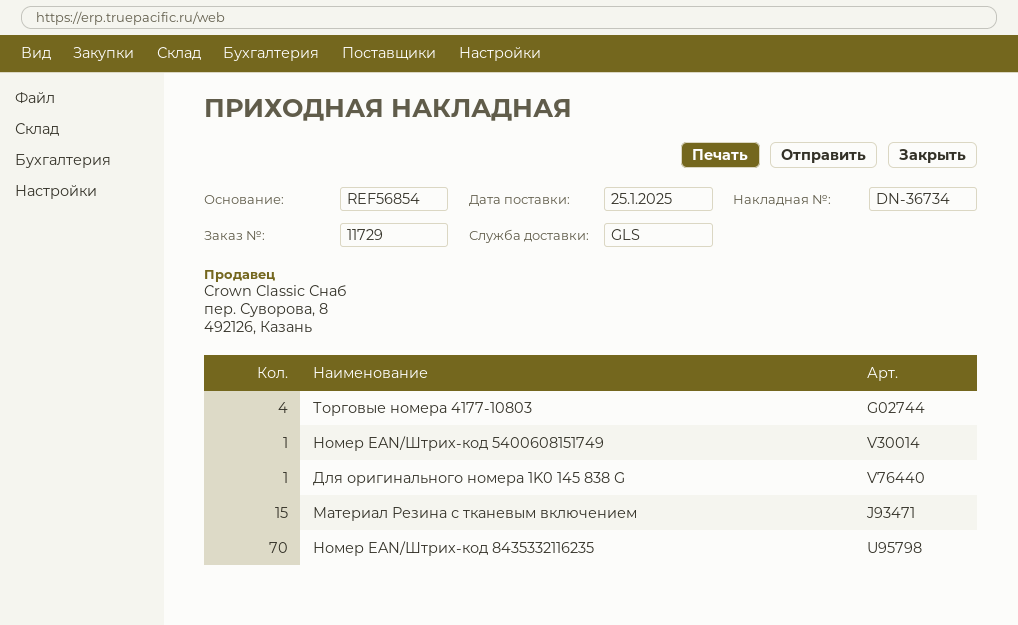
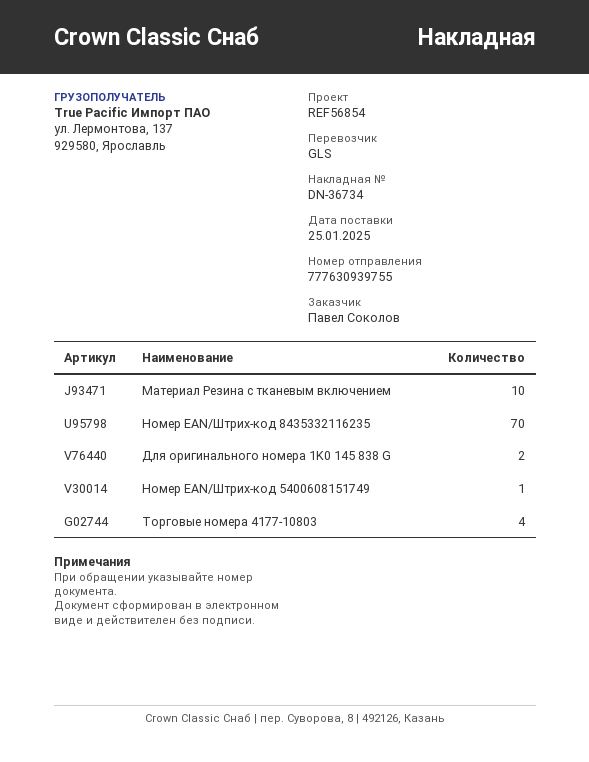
Для оригинального номера 1K0 145 838 G: 1 -> 2
Материал Резина с тканевым включением: 15 -> 10

